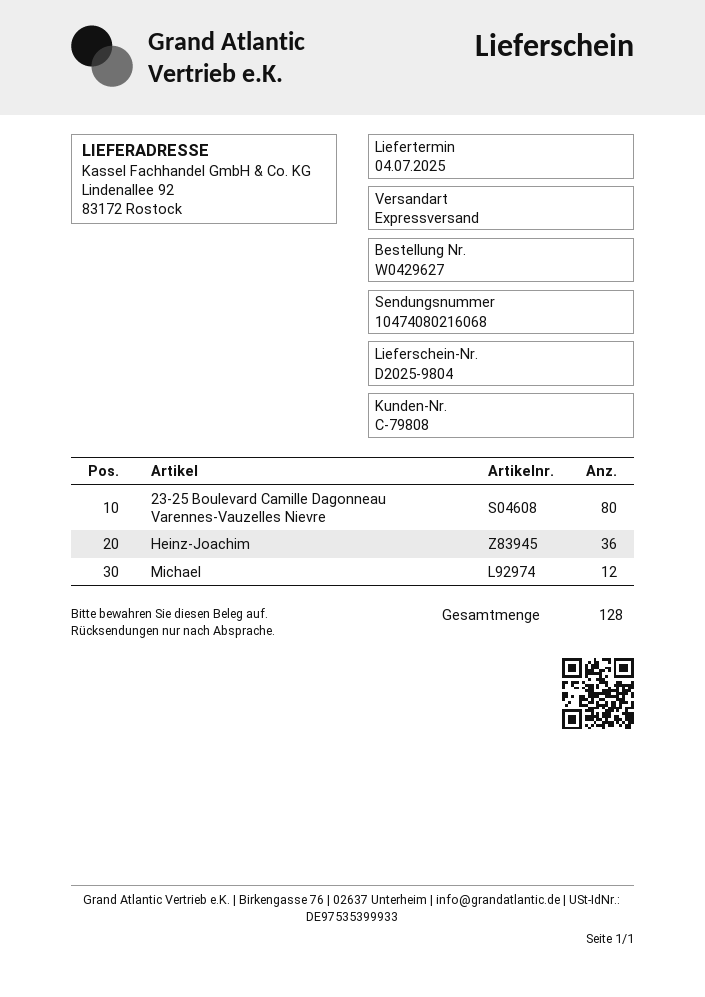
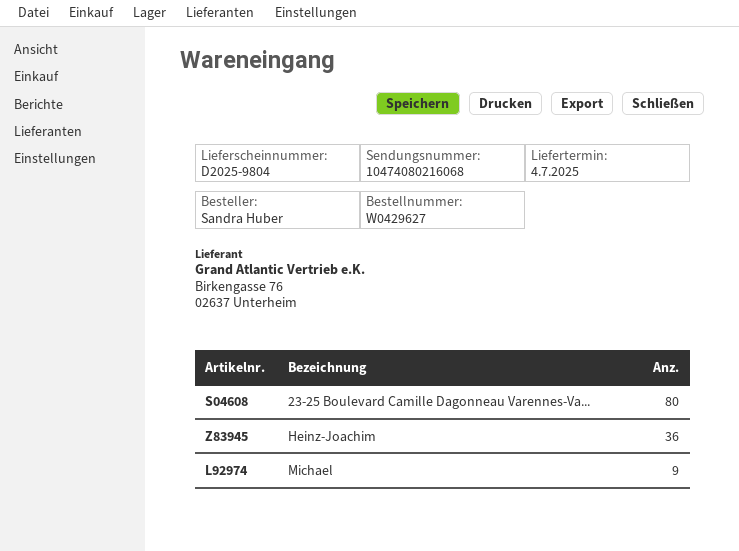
Michael: 12 -> 9

